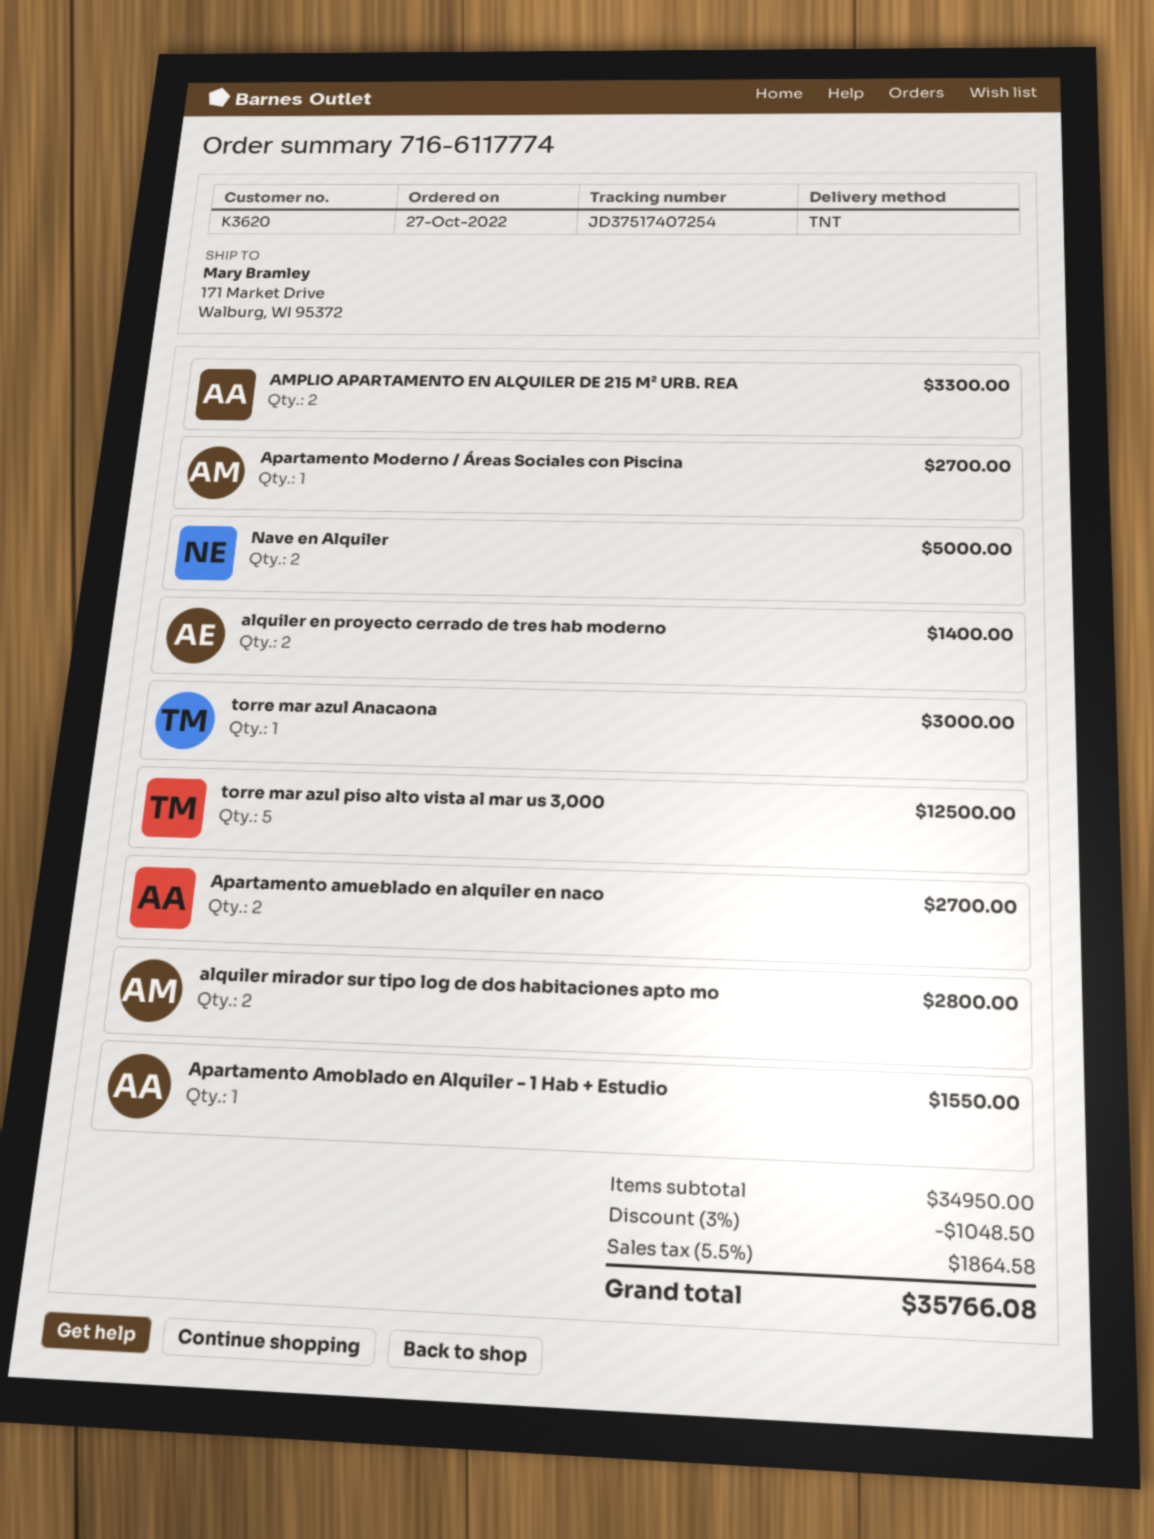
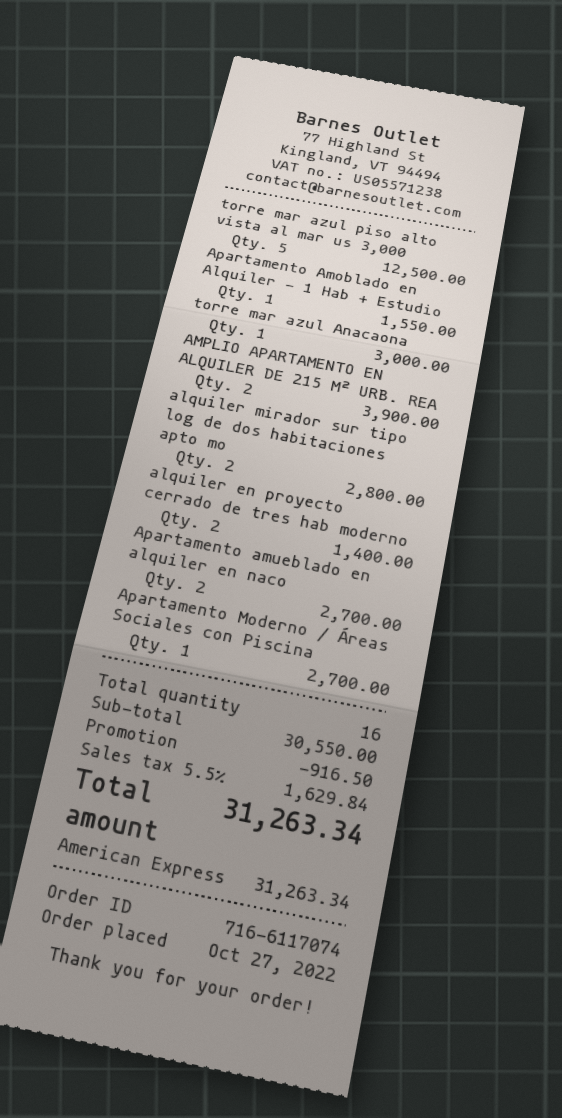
order number: 716-6117774 -> 716-6117074
AMPLIO APARTAMENTO EN ALQUILER DE 215 M² URB. REA: 2 for 3300.00 -> 2 for 3900.00
Nave en Alquiler: 2 for 5000.00 -> none
subtotal: 34950.00 -> 30550.00
discount: 1048.50 -> 916.50
tax: 5.5% = 1864.58 -> 5.5% = 1629.84
total: 35766.08 -> 31263.34

